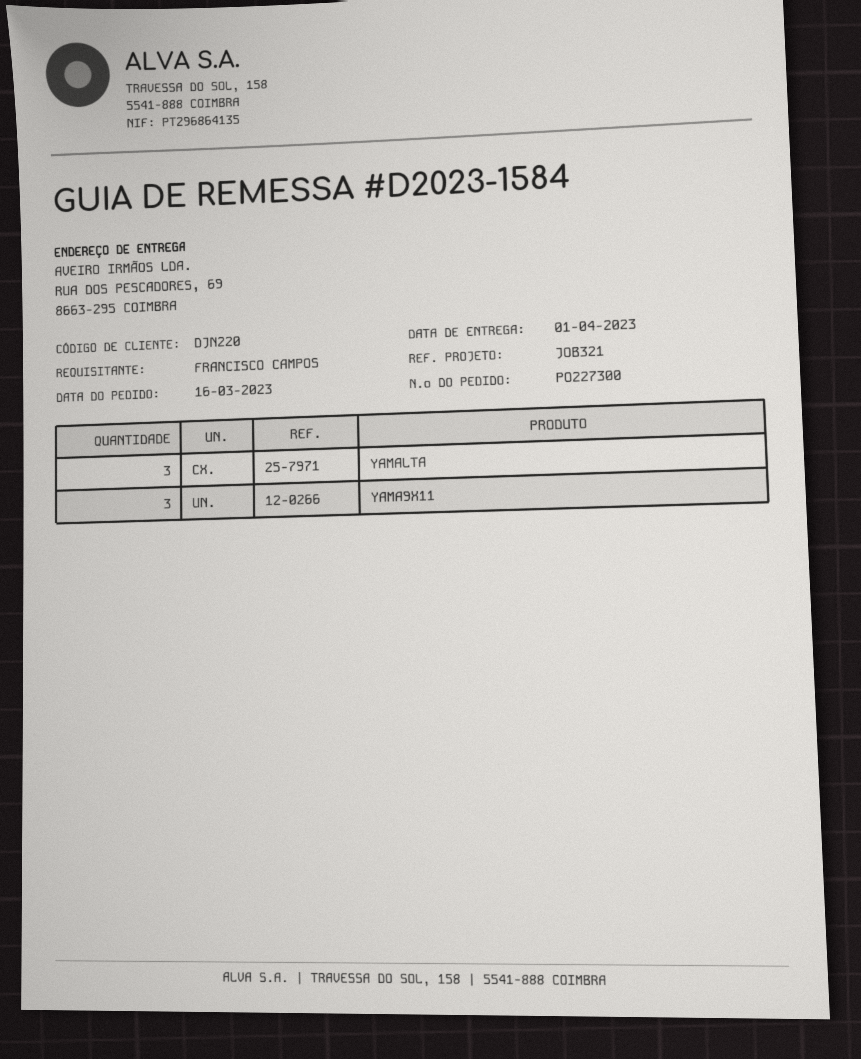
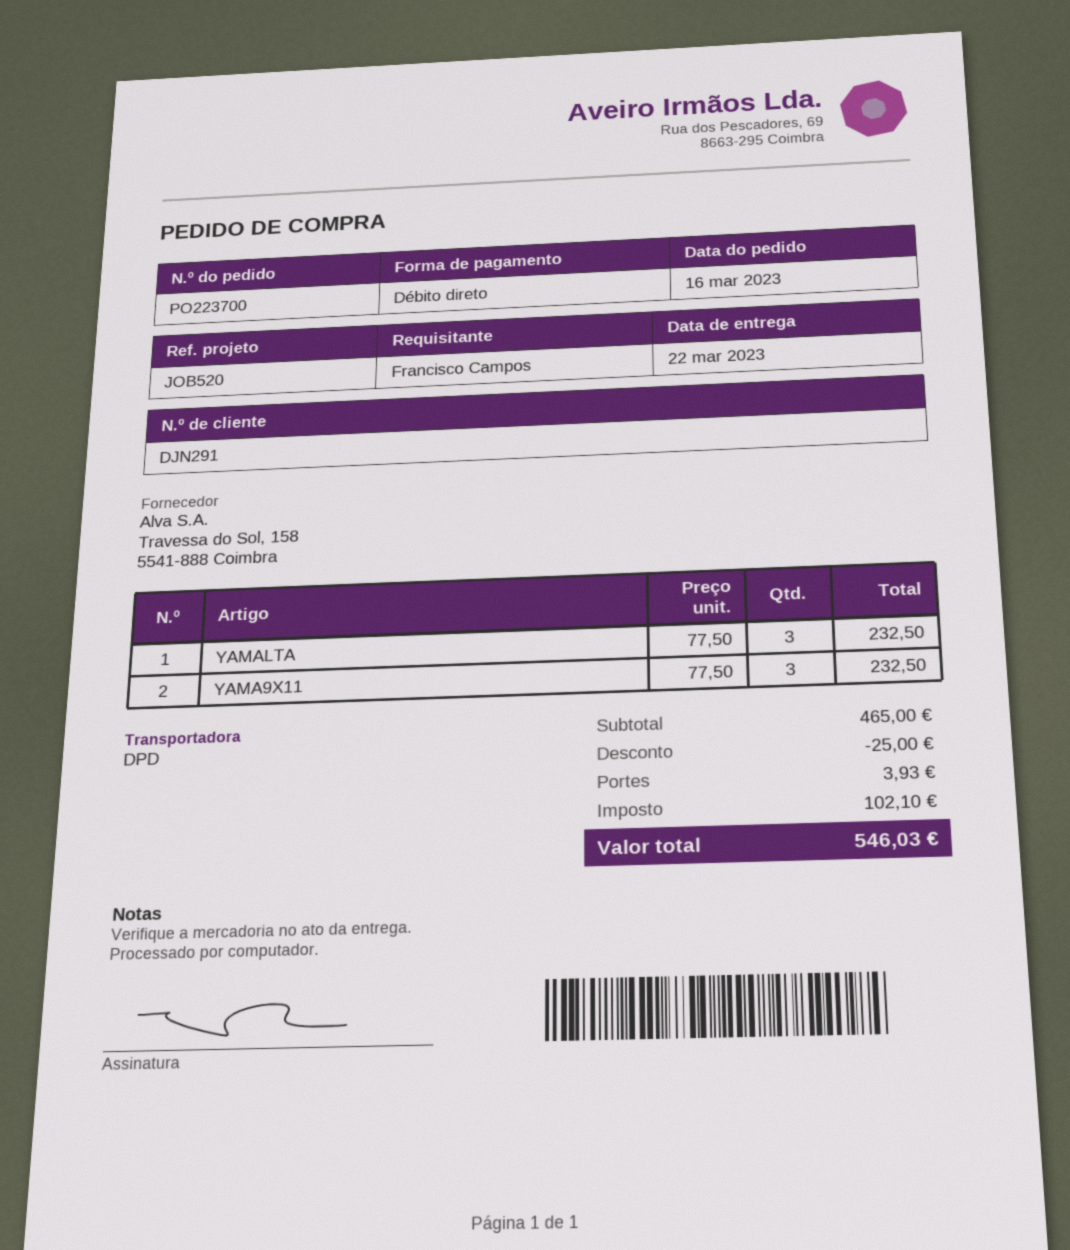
order number: PO227300 -> PO223700
delivery date: 2023-04-01 -> 2023-03-22
customer number: DJN220 -> DJN291
reference: JOB321 -> JOB520

